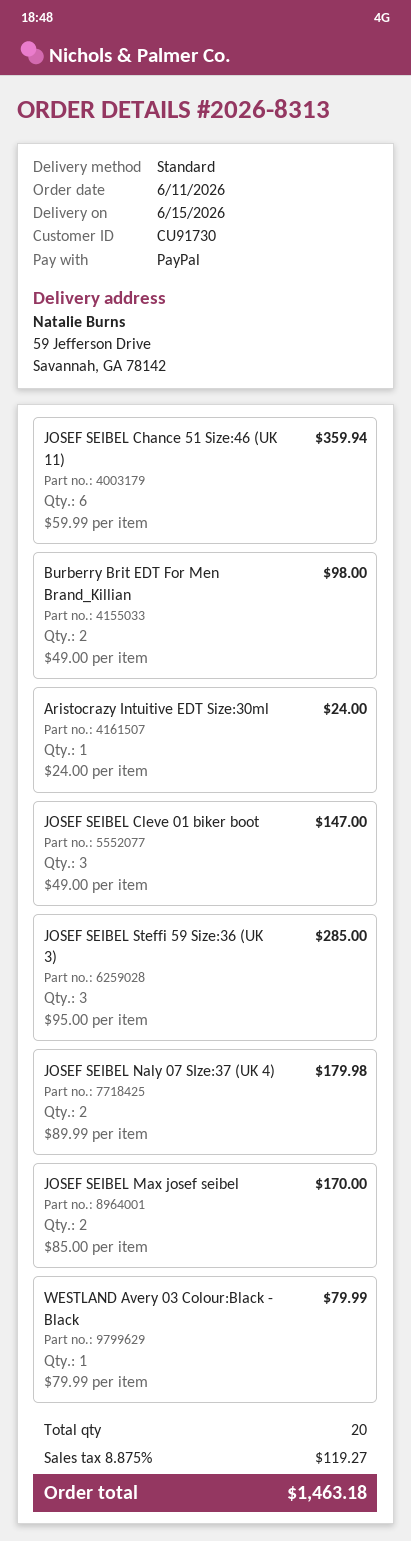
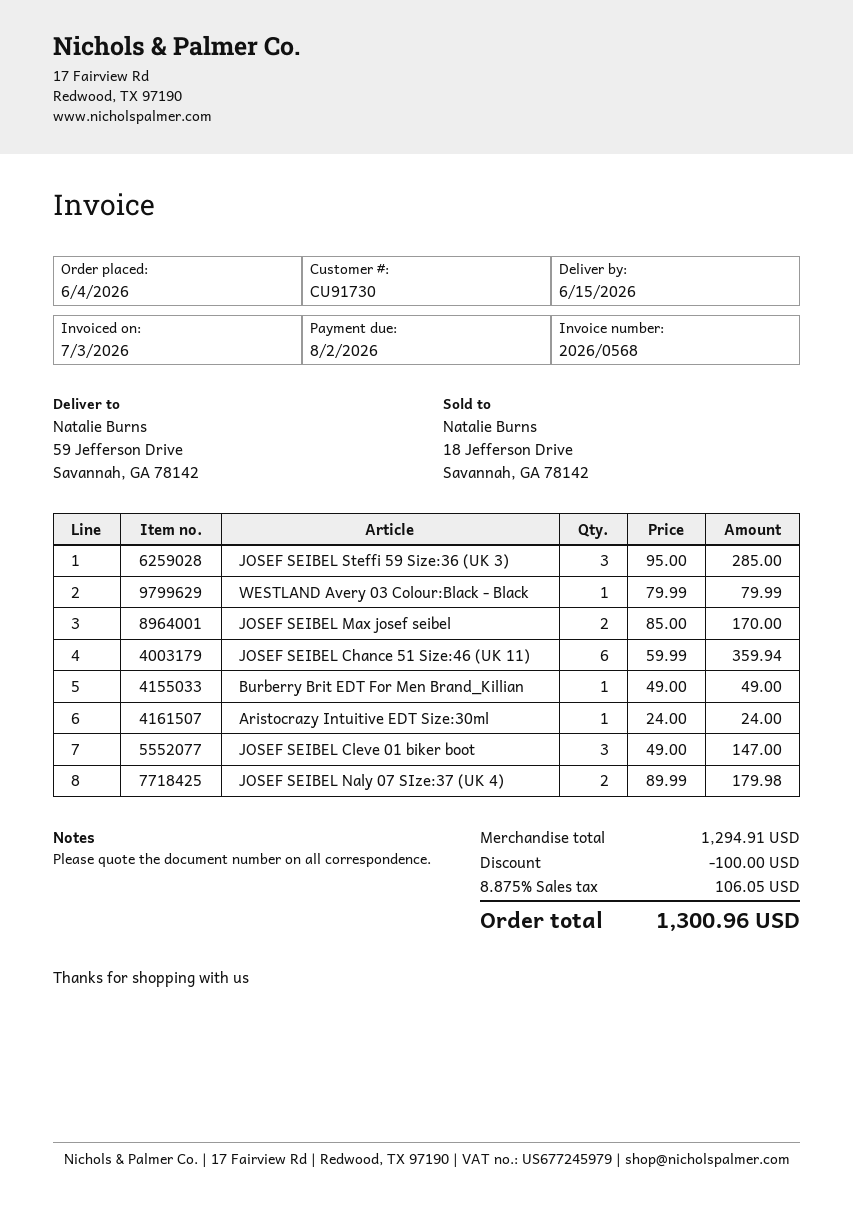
order date: 2026-06-11 -> 2026-06-04
Burberry Brit EDT For Men Brand_Killian: 2 x 49.00 = 98.00 -> 1 x 49.00 = 49.00
discount: none -> 100.00
tax: 8.875% = 119.27 -> 8.875% = 106.05
total: 1463.18 -> 1300.96

